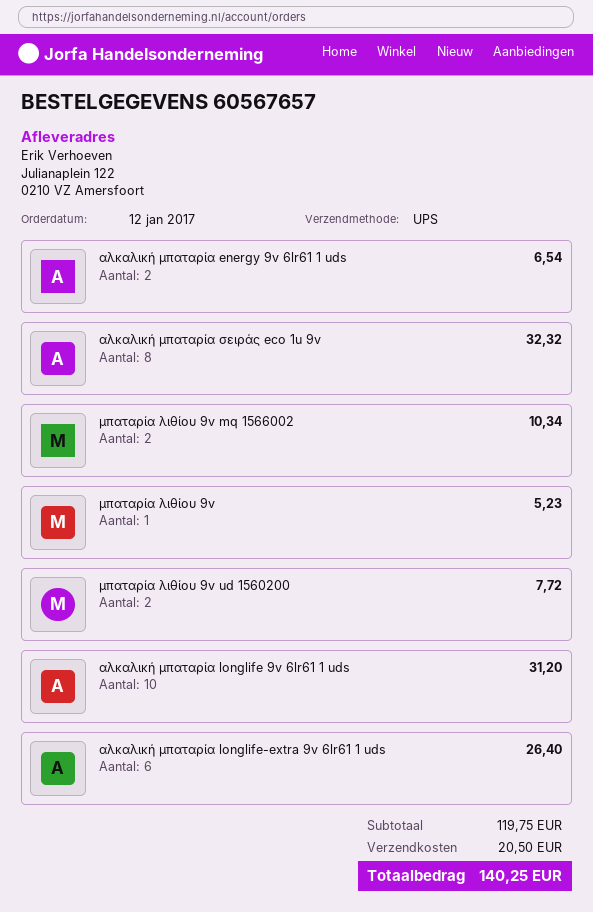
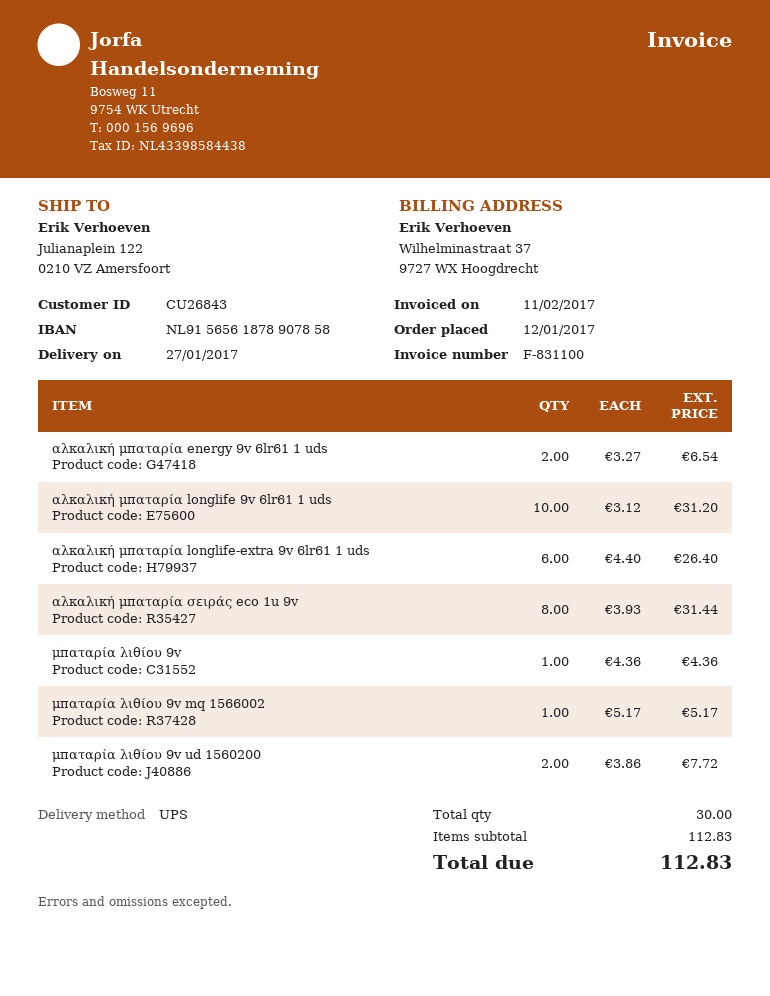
αλκαλική μπαταρία σειράς eco 1u 9v: 8 for 32.32 -> 8 for 31.44
μπαταρία λιθίου 9v mq 1566002: 2 for 10.34 -> 1 for 5.17
μπαταρία λιθίου 9v: 1 for 5.23 -> 1 for 4.36
subtotal: 119.75 -> 112.83
shipping: 20.50 -> none
total: 140.25 -> 112.83

